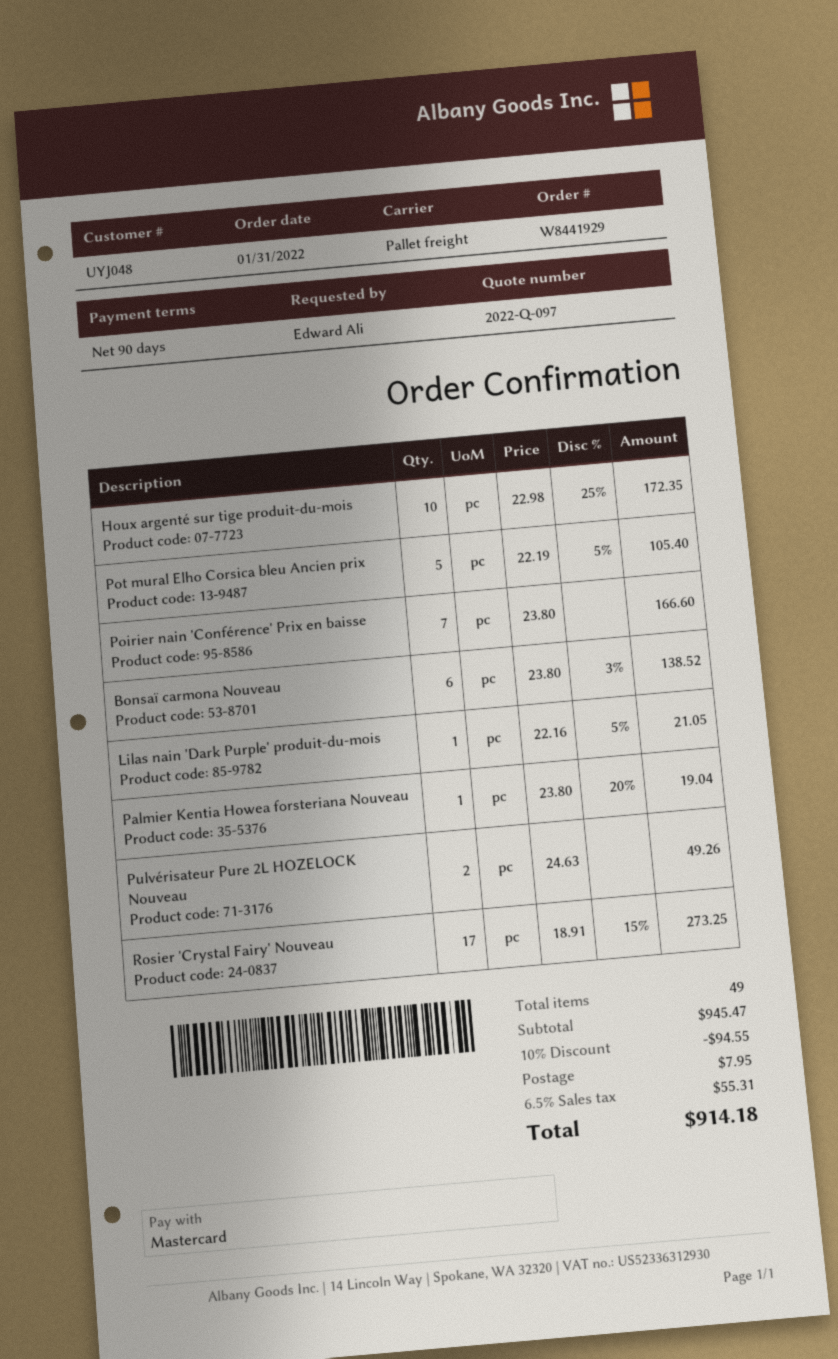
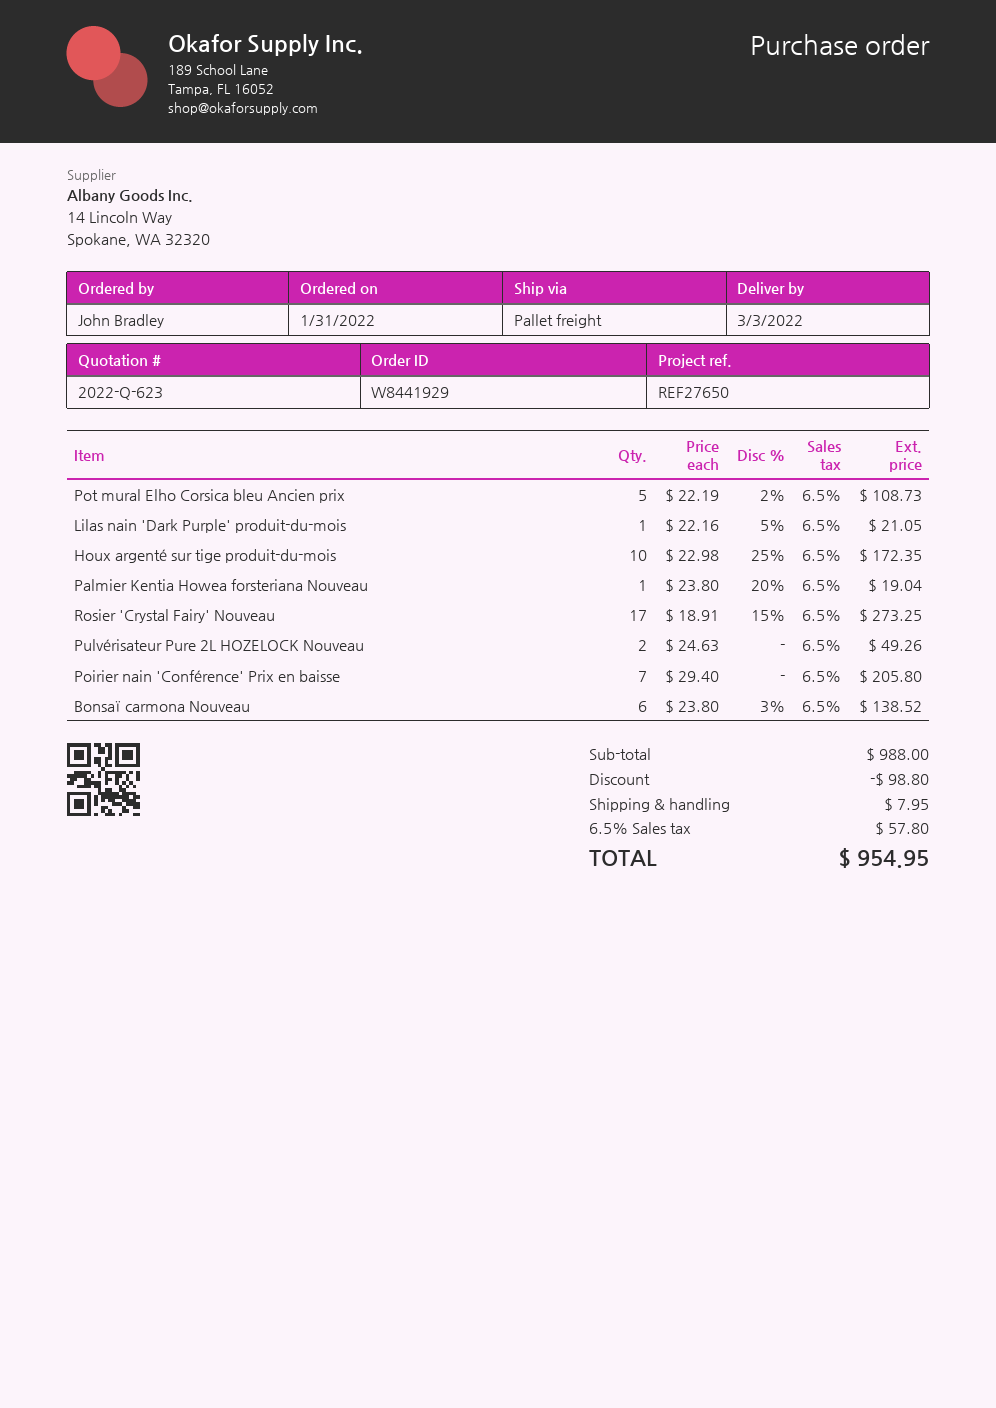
quote number: 2022-Q-097 -> 2022-Q-623
ordered by: Edward Ali -> John Bradley
Pot mural Elho Corsica bleu Ancien prix: 5 x 22.19 - 5% = 105.40 -> 5 x 22.19 - 2% = 108.73
Poirier nain 'Conférence' Prix en baisse: 7 x 23.80 = 166.60 -> 7 x 29.40 = 205.80
subtotal: 945.47 -> 988.00
discount: 94.55 -> 98.80
tax: 6.5% = 55.31 -> 6.5% = 57.80
total: 914.18 -> 954.95

